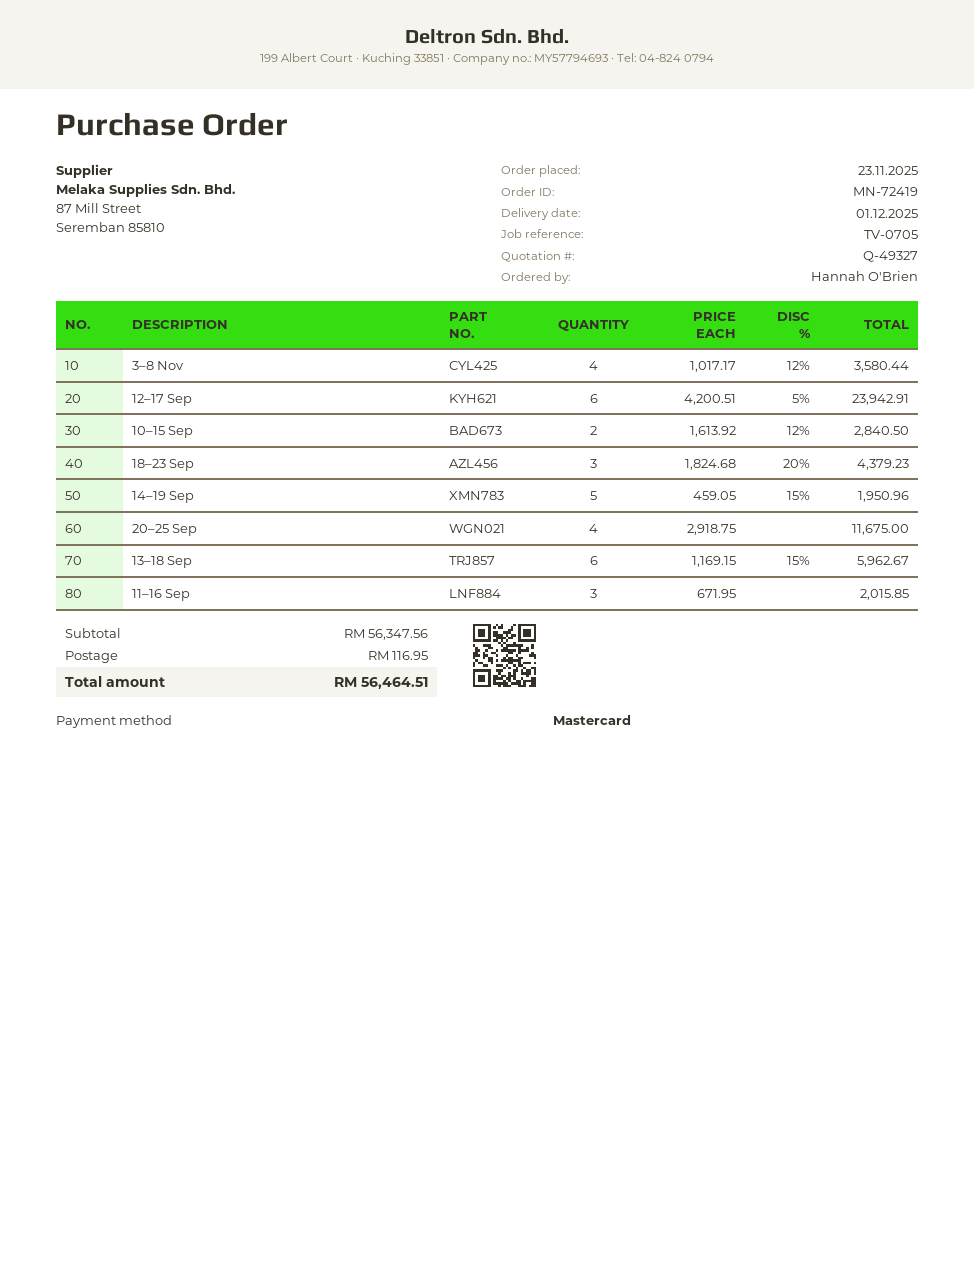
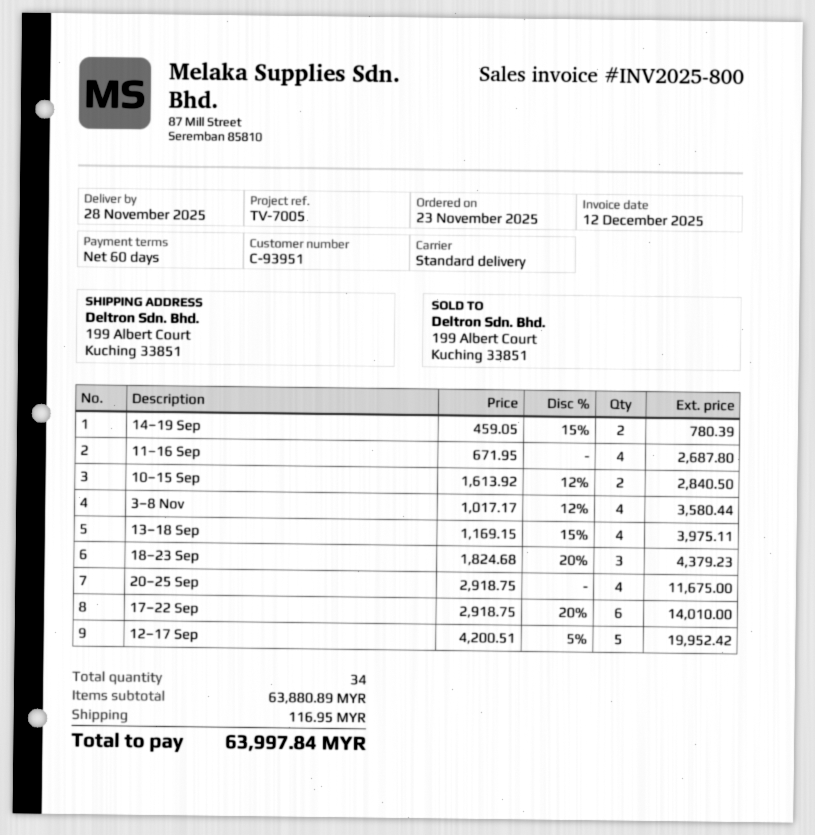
delivery date: 2025-12-01 -> 2025-11-28
reference: TV-0705 -> TV-7005
12–17 Sep: 6 x 4200.51 - 5% = 23942.91 -> 5 x 4200.51 - 5% = 19952.42
14–19 Sep: 5 x 459.05 - 15% = 1950.96 -> 2 x 459.05 - 15% = 780.39
13–18 Sep: 6 x 1169.15 - 15% = 5962.67 -> 4 x 1169.15 - 15% = 3975.11
11–16 Sep: 3 x 671.95 = 2015.85 -> 4 x 671.95 = 2687.80
17–22 Sep: none -> 6 x 2918.75 - 20% = 14010.00
subtotal: 56347.56 -> 63880.89
total: 56464.51 -> 63997.84

